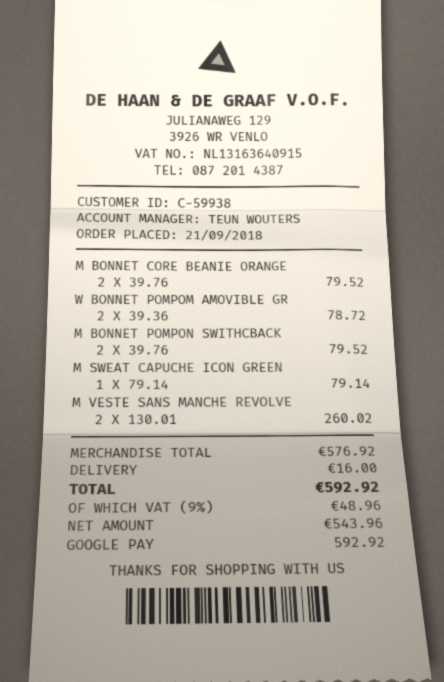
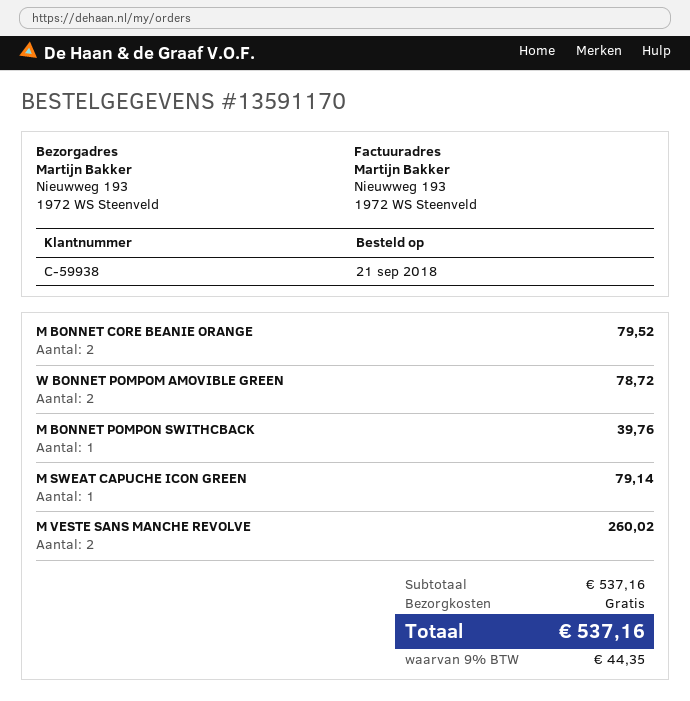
M BONNET POMPON SWITHCBACK: 2 for 79.52 -> 1 for 39.76
subtotal: 576.92 -> 537.16
shipping: 16.00 -> 0.00
tax: 9% = 48.96 -> 9% = 44.35
total: 592.92 -> 537.16

